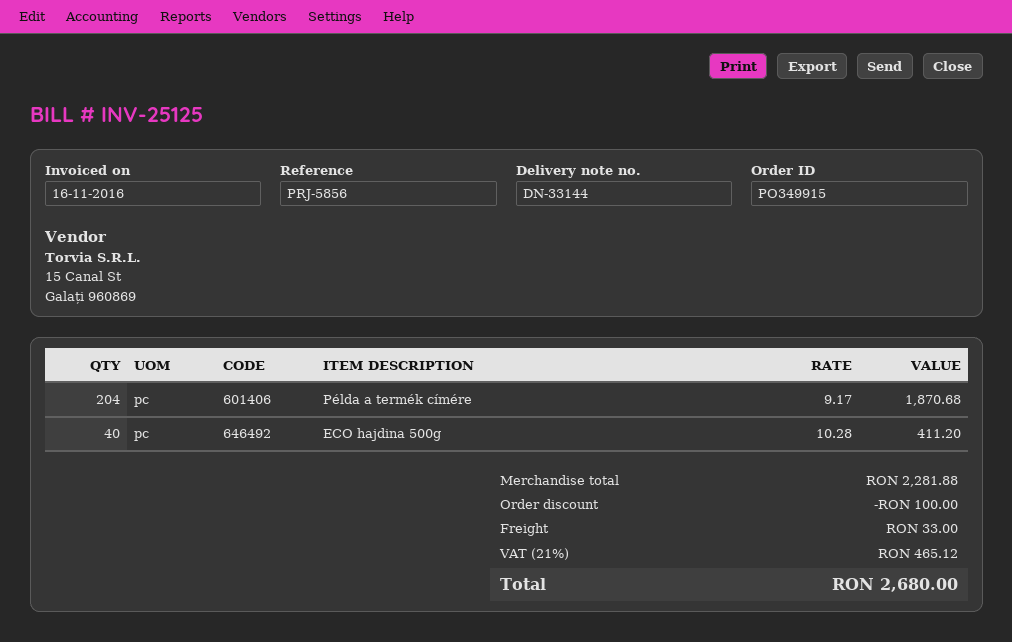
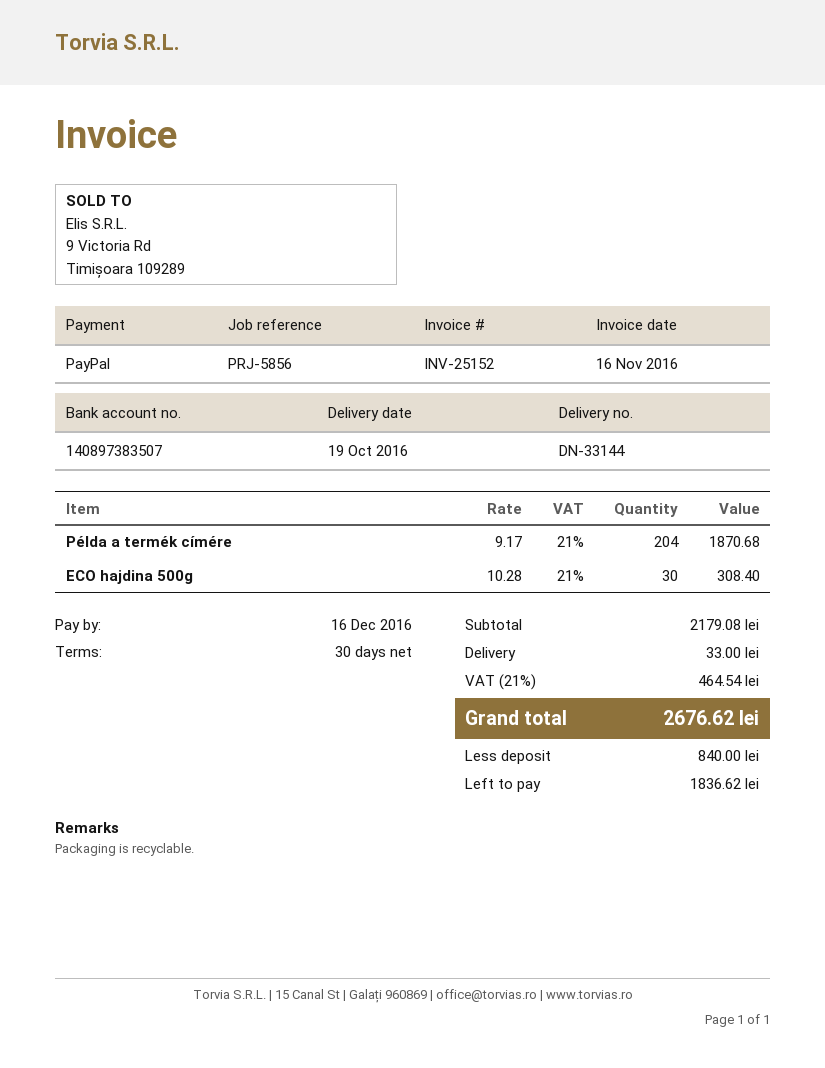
invoice number: INV-25125 -> INV-25152
ECO hajdina 500g: 40 x 10.28 = 411.20 -> 30 x 10.28 = 308.40
subtotal: 2281.88 -> 2179.08
discount: 100.00 -> none
tax: 21% = 465.12 -> 21% = 464.54
total: 2680.00 -> 2676.62

